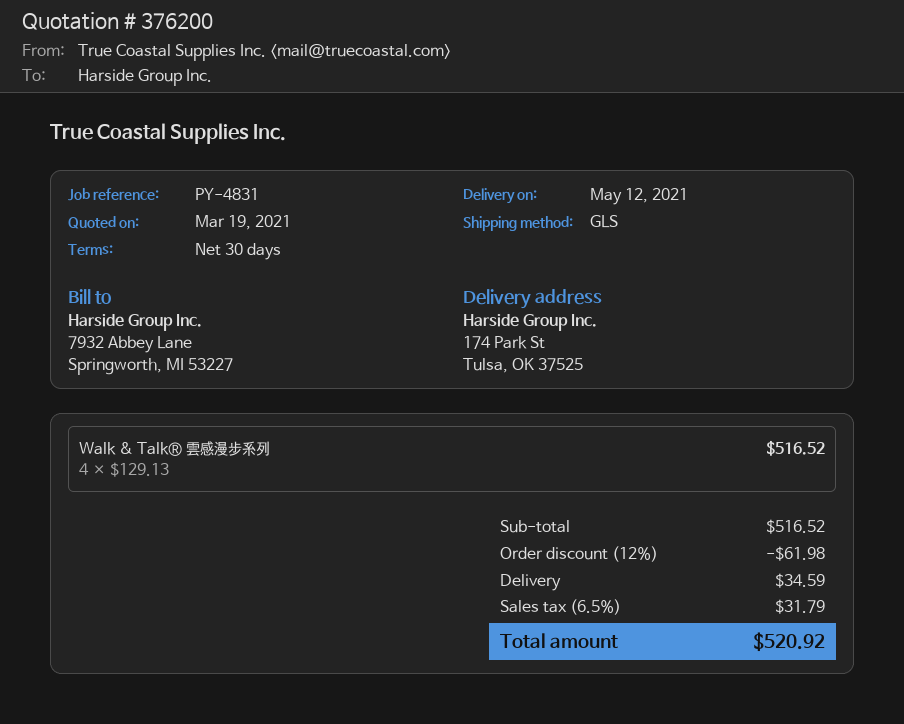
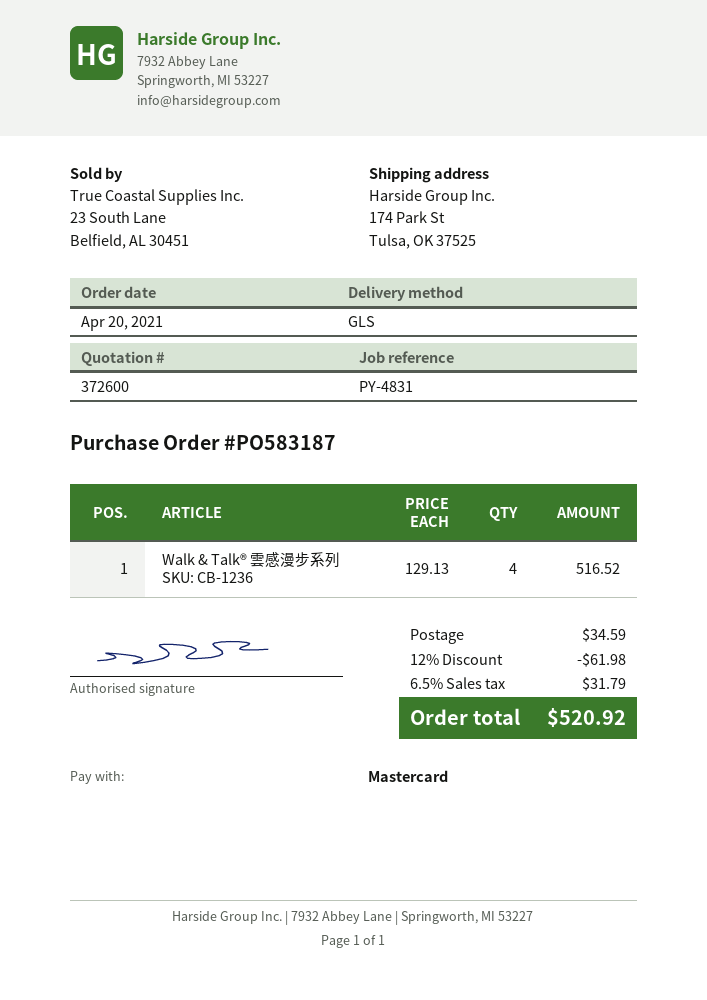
quote number: 376200 -> 372600

